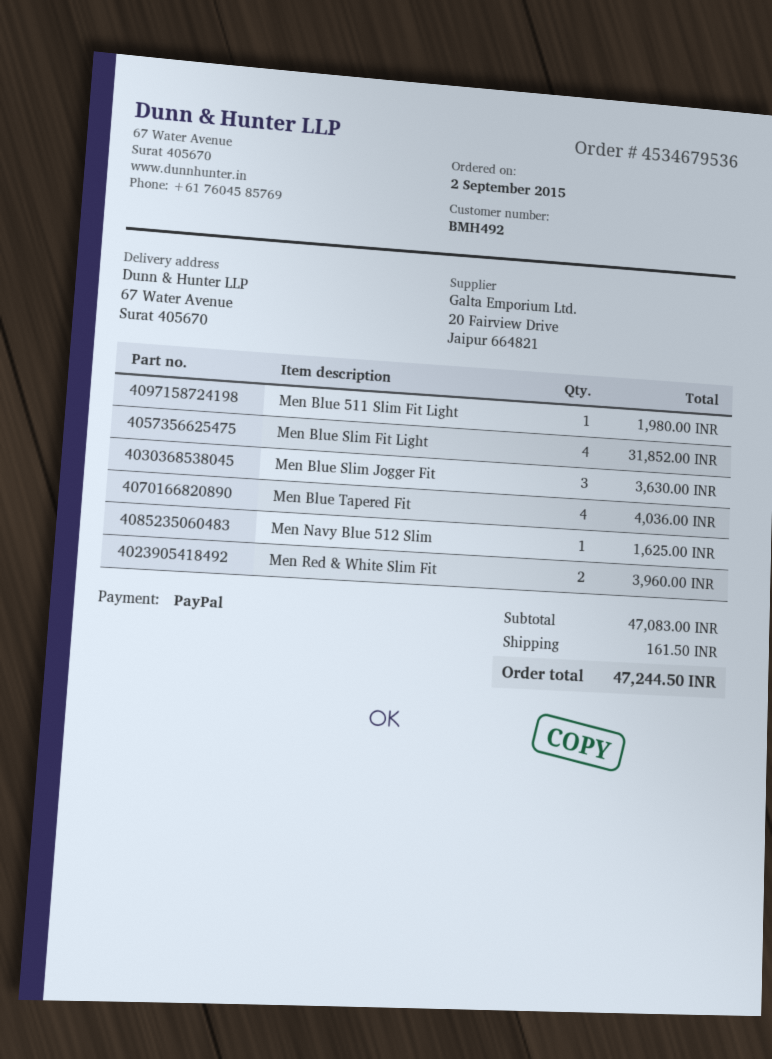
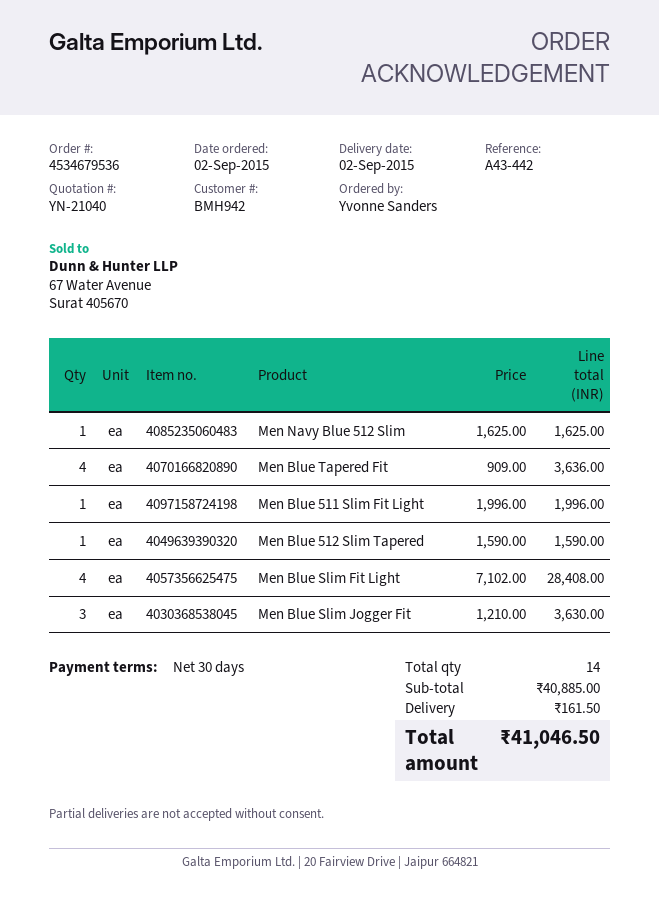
customer number: BMH492 -> BMH942
Men Blue 511 Slim Fit Light: 1 for 1980.00 -> 1 for 1996.00
Men Blue Slim Fit Light: 4 for 31852.00 -> 4 for 28408.00
Men Blue Tapered Fit: 4 for 4036.00 -> 4 for 3636.00
Men Red & White Slim Fit: 2 for 3960.00 -> none
Men Blue 512 Slim Tapered: none -> 1 for 1590.00
subtotal: 47083.00 -> 40885.00
total: 47244.50 -> 41046.50

